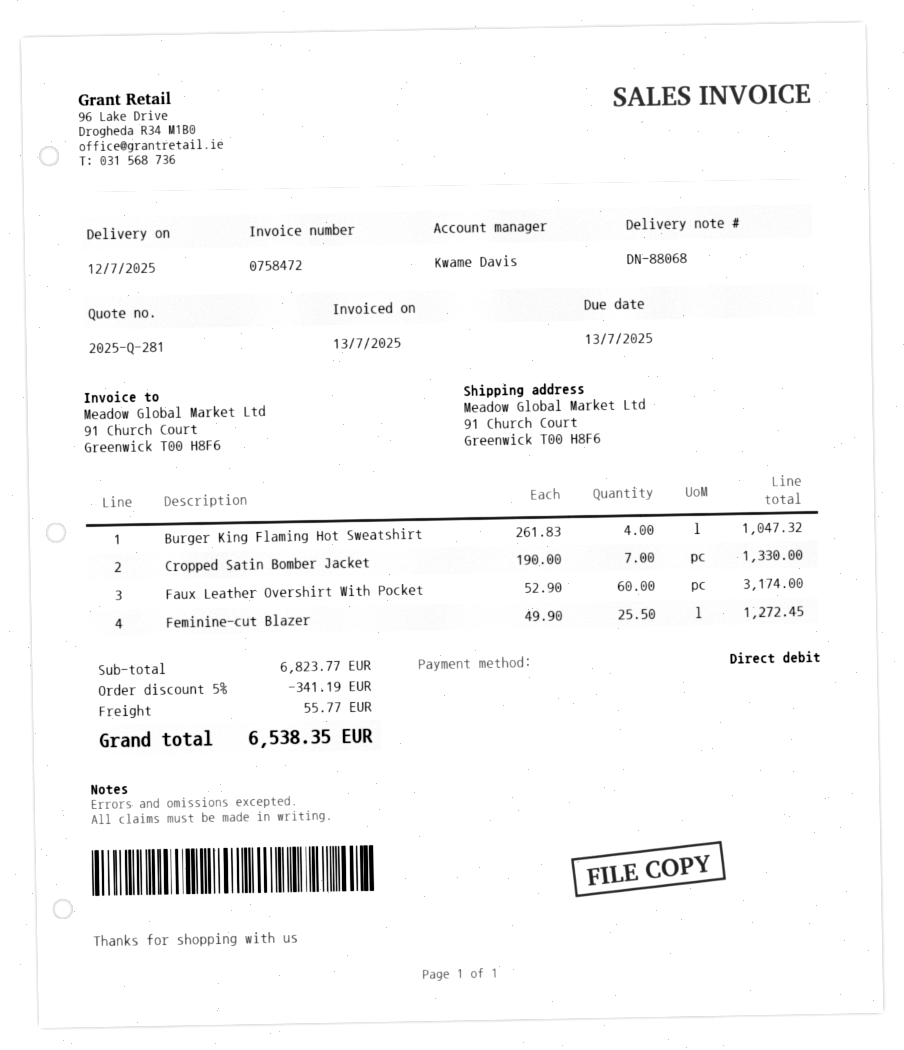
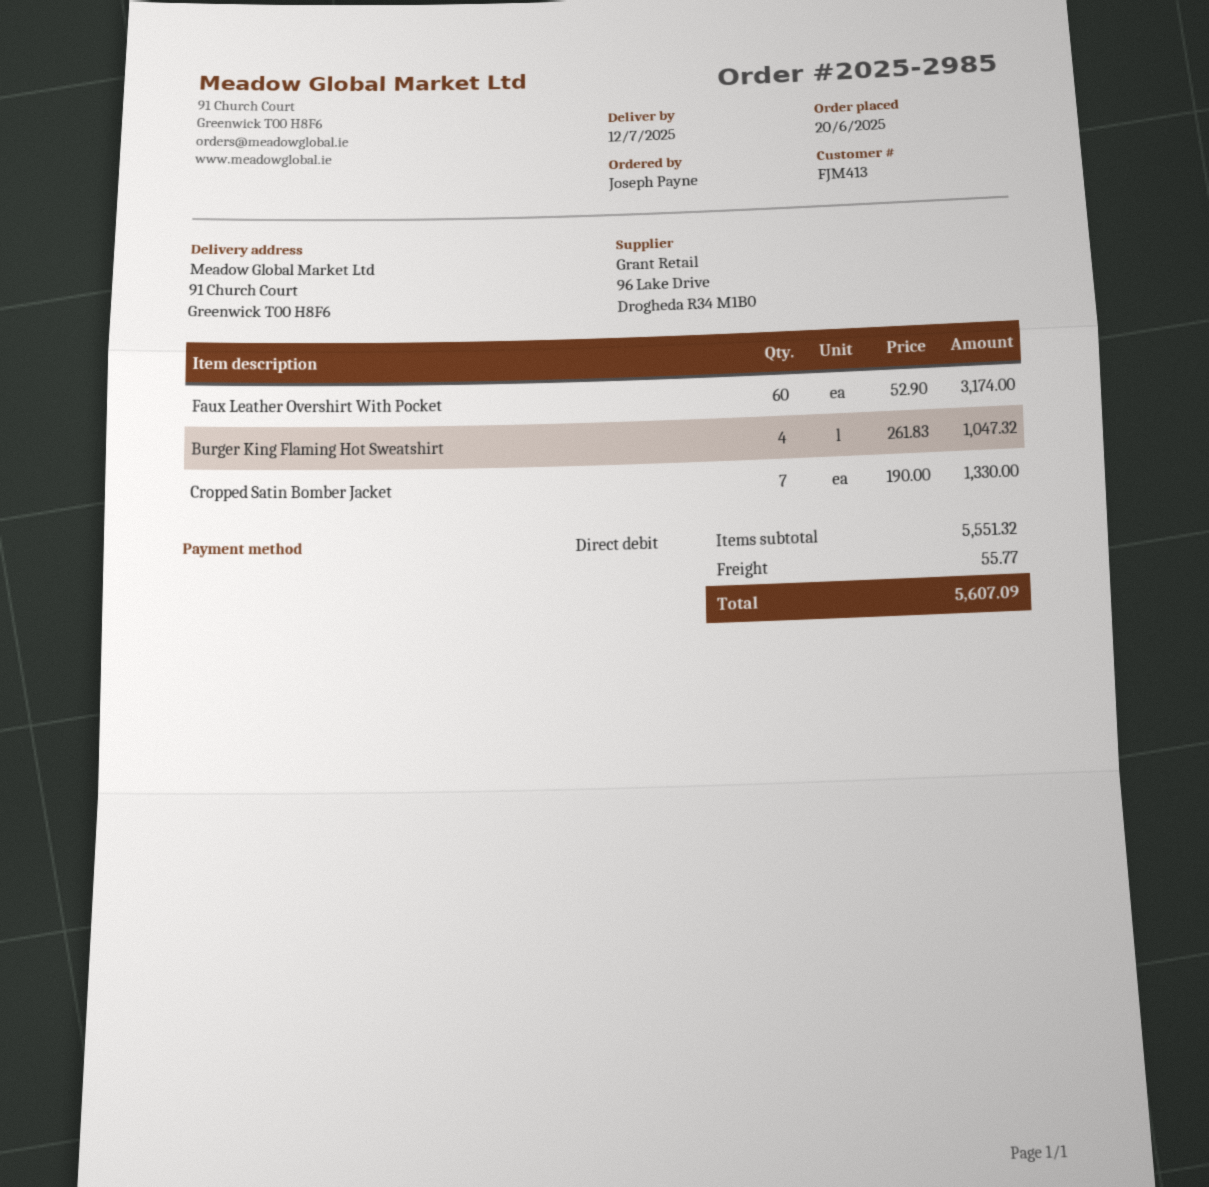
Feminine-cut Blazer: 25.5 x 49.90 = 1272.45 -> none
subtotal: 6823.77 -> 5551.32
discount: 5% = 341.19 -> none
total: 6538.35 -> 5607.09

